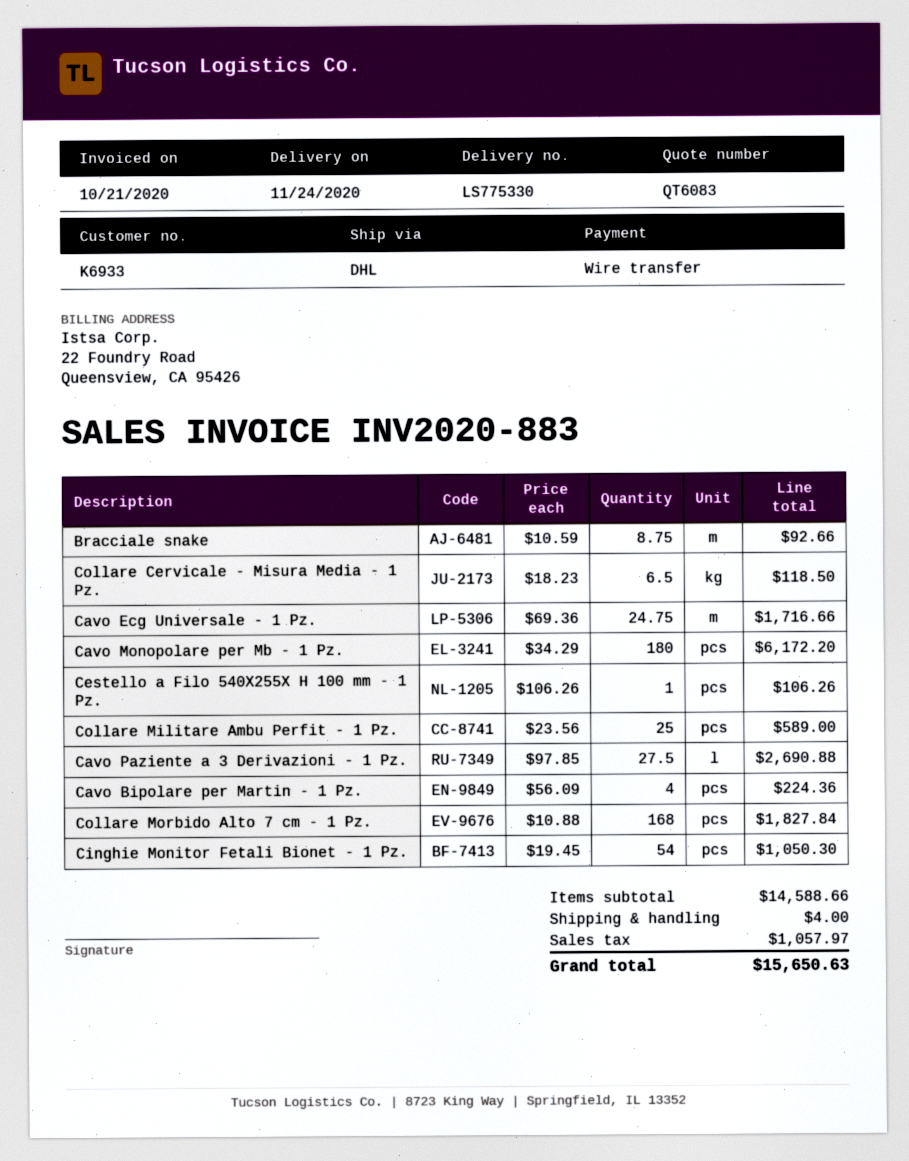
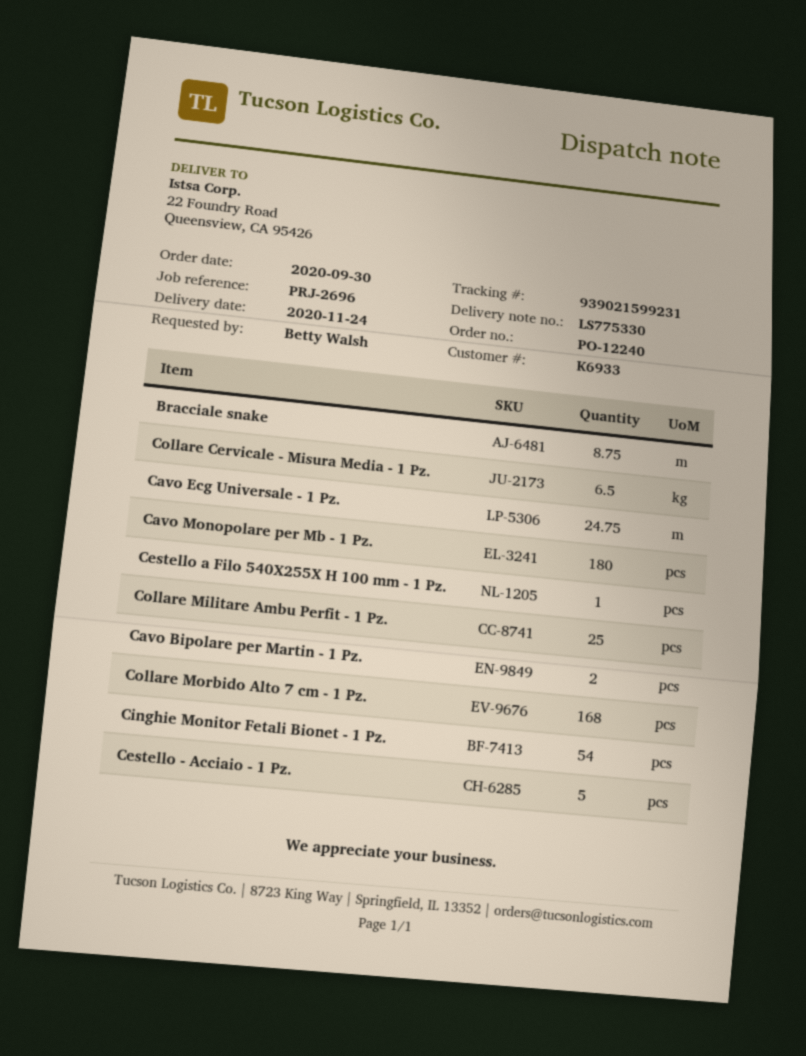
Cavo Paziente a 3 Derivazioni - 1 Pz.: 27.5 -> none
Cavo Bipolare per Martin - 1 Pz.: 4 -> 2
Cestello - Acciaio - 1 Pz.: none -> 5

